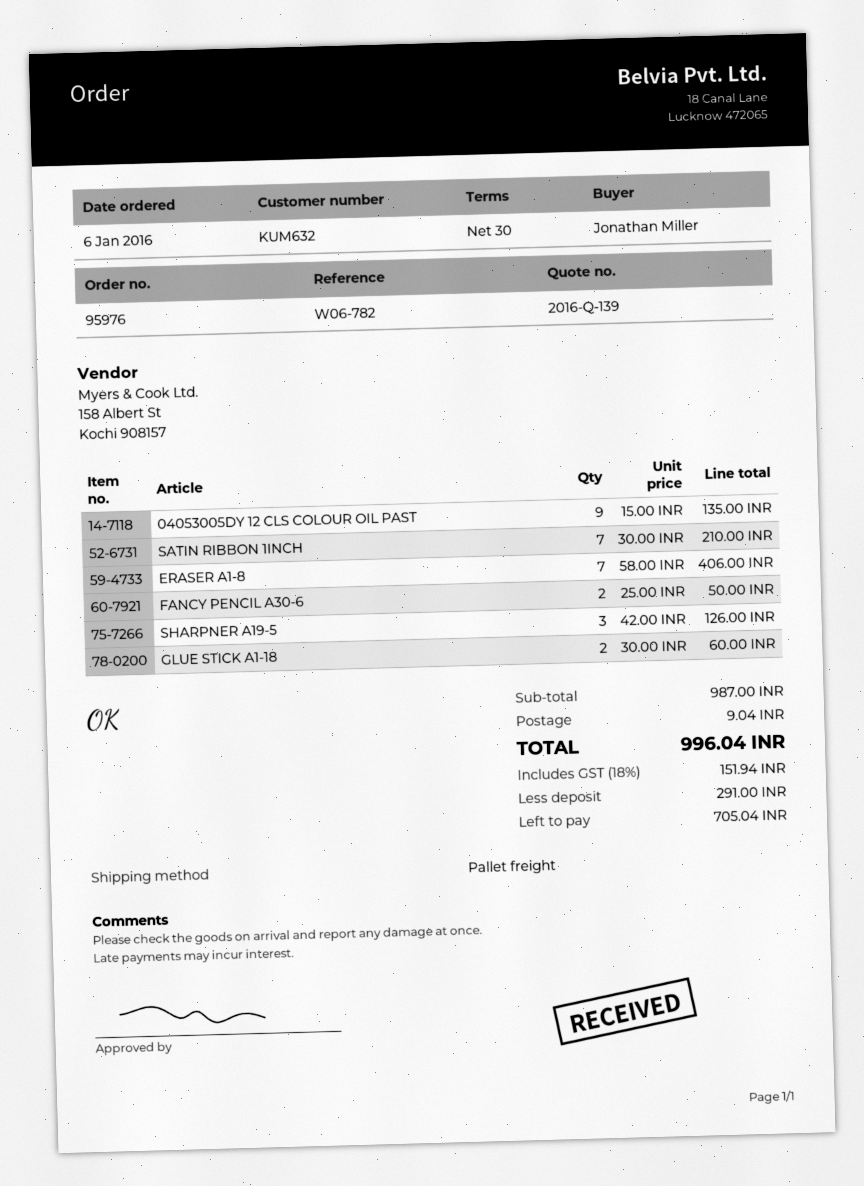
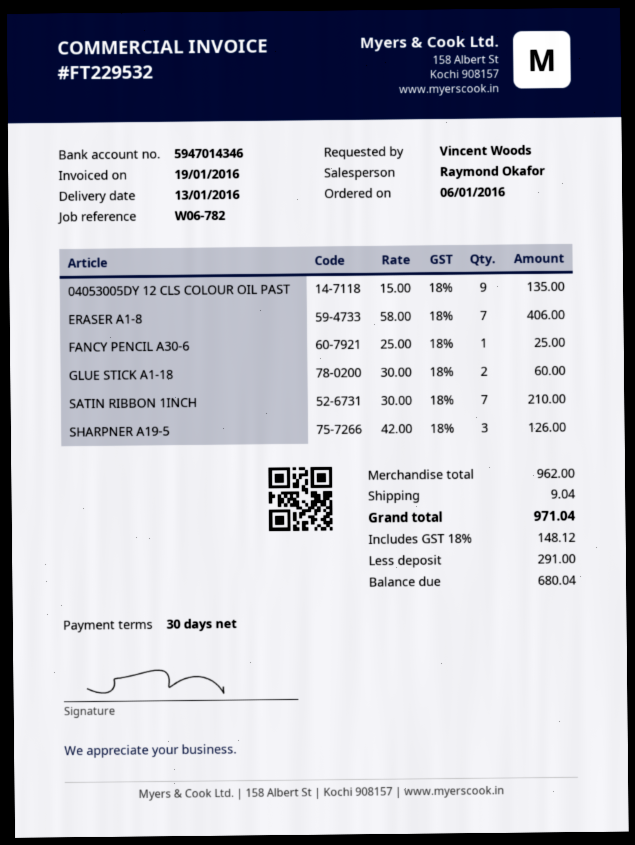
ordered by: Jonathan Miller -> Vincent Woods
FANCY PENCIL A30-6: 2 x 25.00 = 50.00 -> 1 x 25.00 = 25.00
subtotal: 987.00 -> 962.00
tax: 18% = 151.94 -> 18% = 148.12
total: 996.04 -> 971.04
balance: 705.04 -> 680.04

